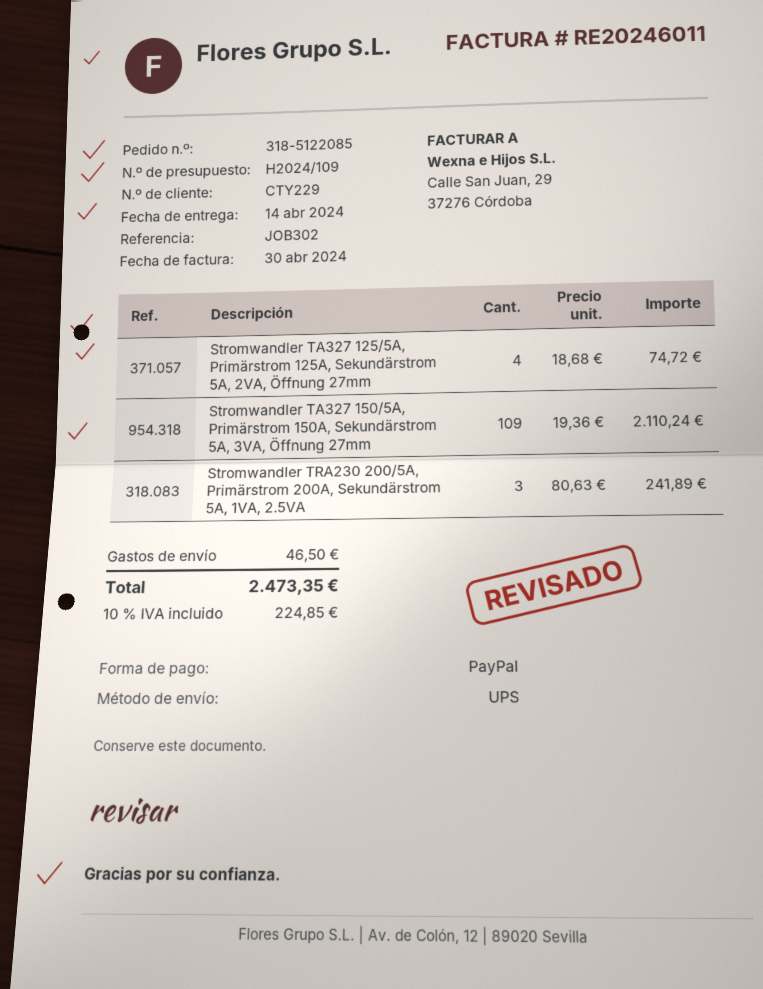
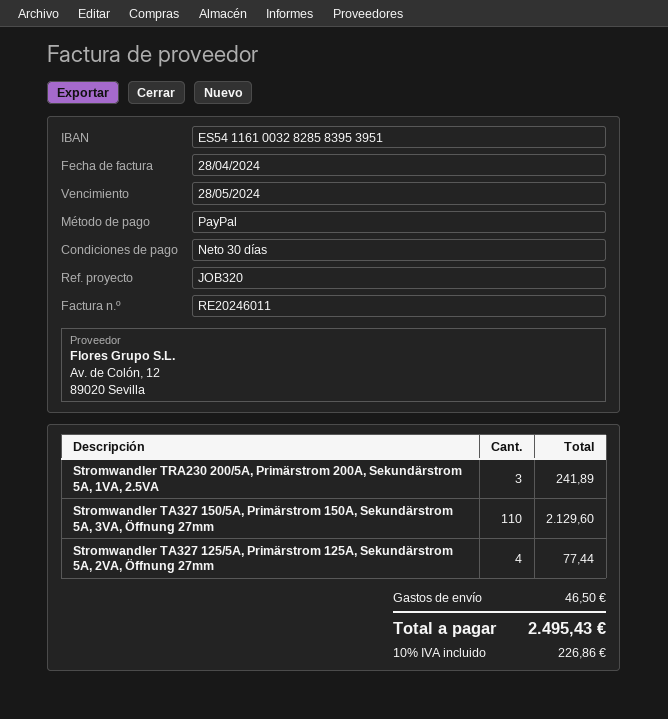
invoice date: 2024-04-30 -> 2024-04-28
reference: JOB302 -> JOB320
Stromwandler TA327 125/5A, Primärstrom 125A, Sekundärstrom 5A, 2VA, Öffnung 27mm: 4 for 74.72 -> 4 for 77.44
Stromwandler TA327 150/5A, Primärstrom 150A, Sekundärstrom 5A, 3VA, Öffnung 27mm: 109 for 2110.24 -> 110 for 2129.60
tax: 10% = 224.85 -> 10% = 226.86
total: 2473.35 -> 2495.43

